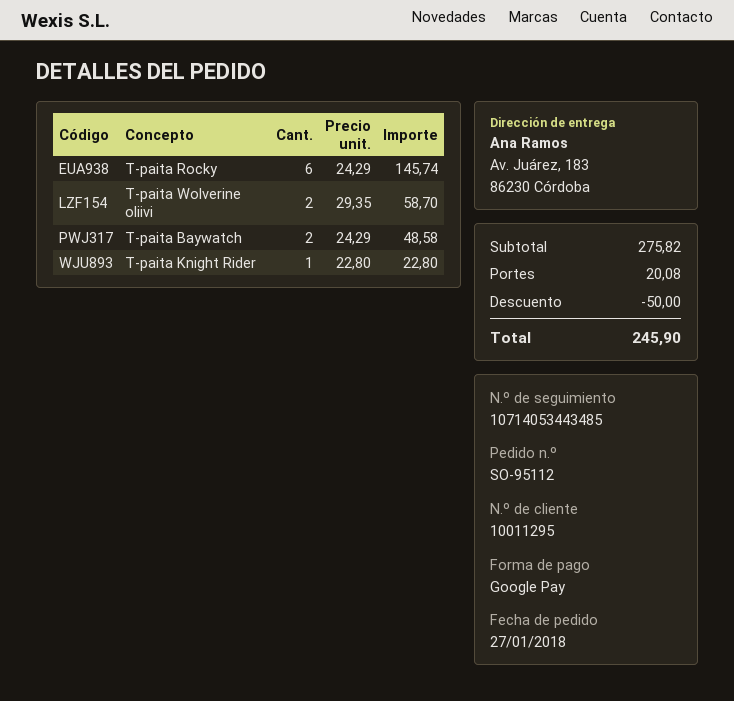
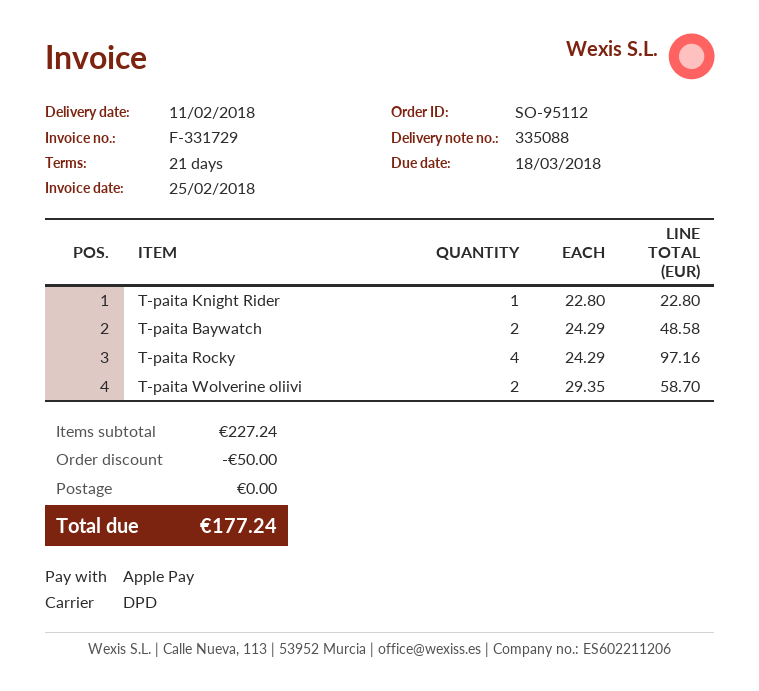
payment method: Google Pay -> Apple Pay
T-paita Rocky: 6 x 24.29 = 145.74 -> 4 x 24.29 = 97.16
subtotal: 275.82 -> 227.24
shipping: 20.08 -> 0.00
total: 245.90 -> 177.24

